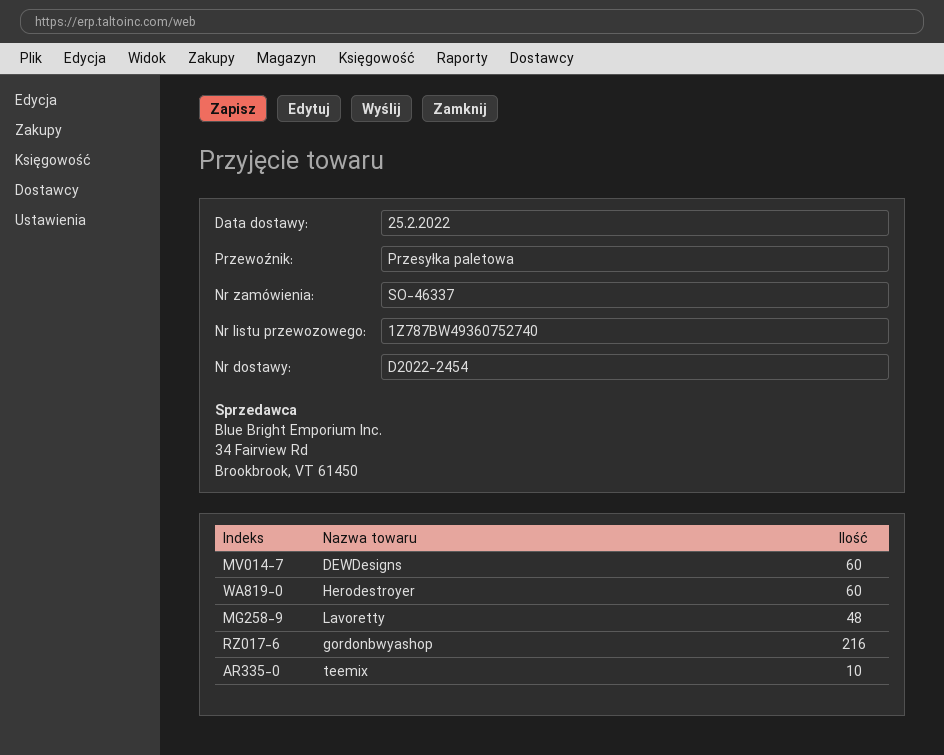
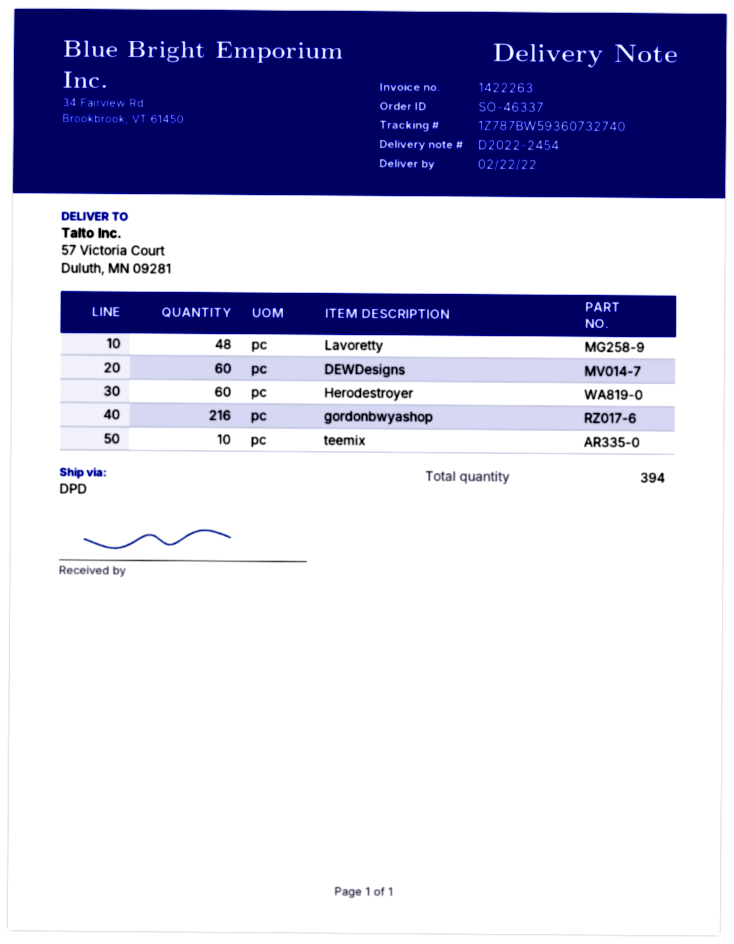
delivery date: 2022-02-25 -> 2022-02-22
shipping method: pallet freight -> DPD
tracking number: 1Z787BW49360752740 -> 1Z787BW59360732740

